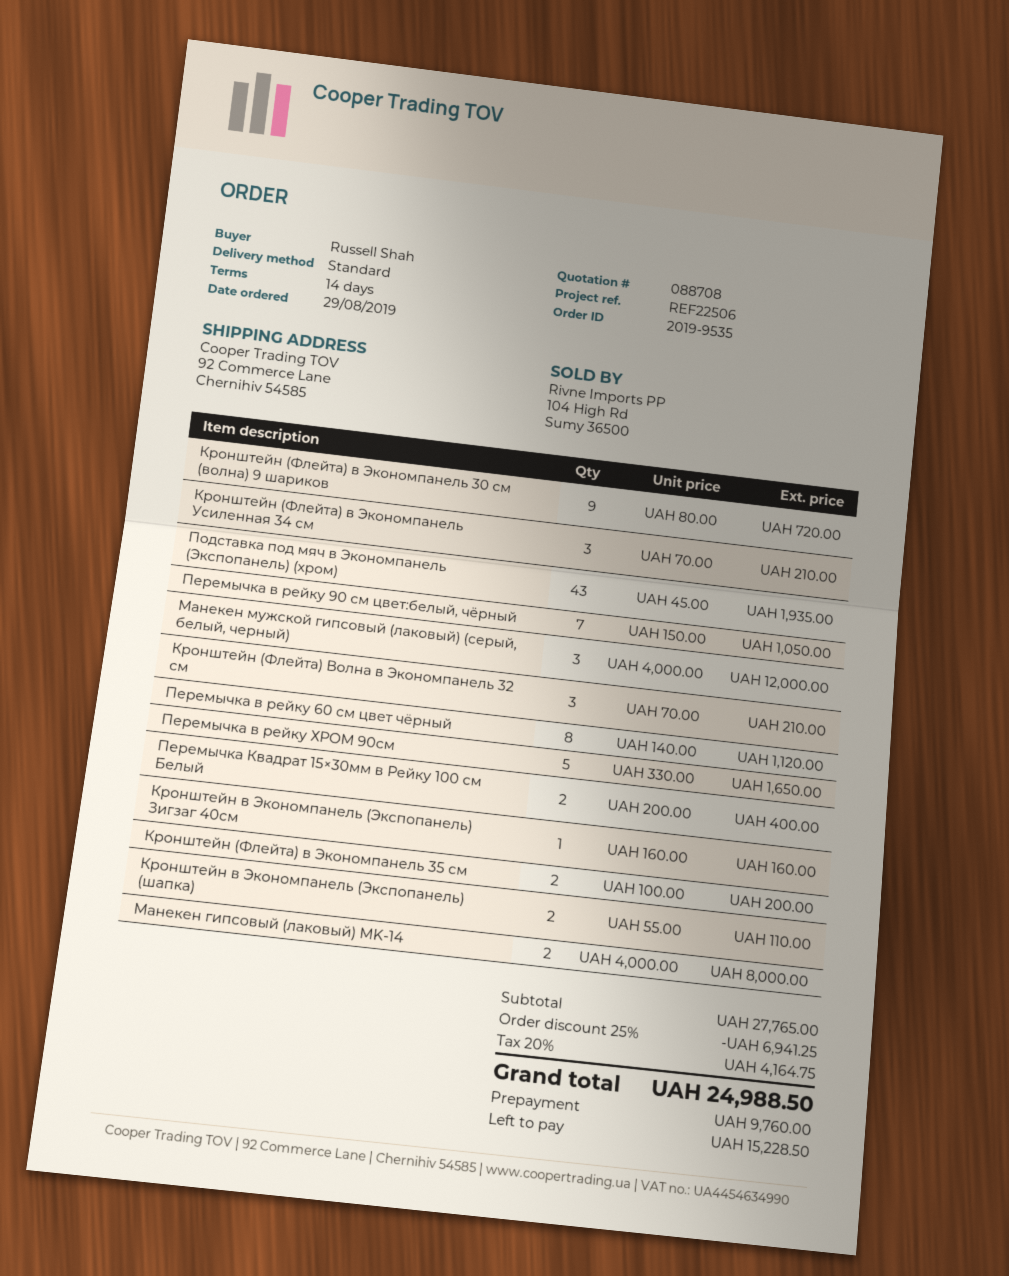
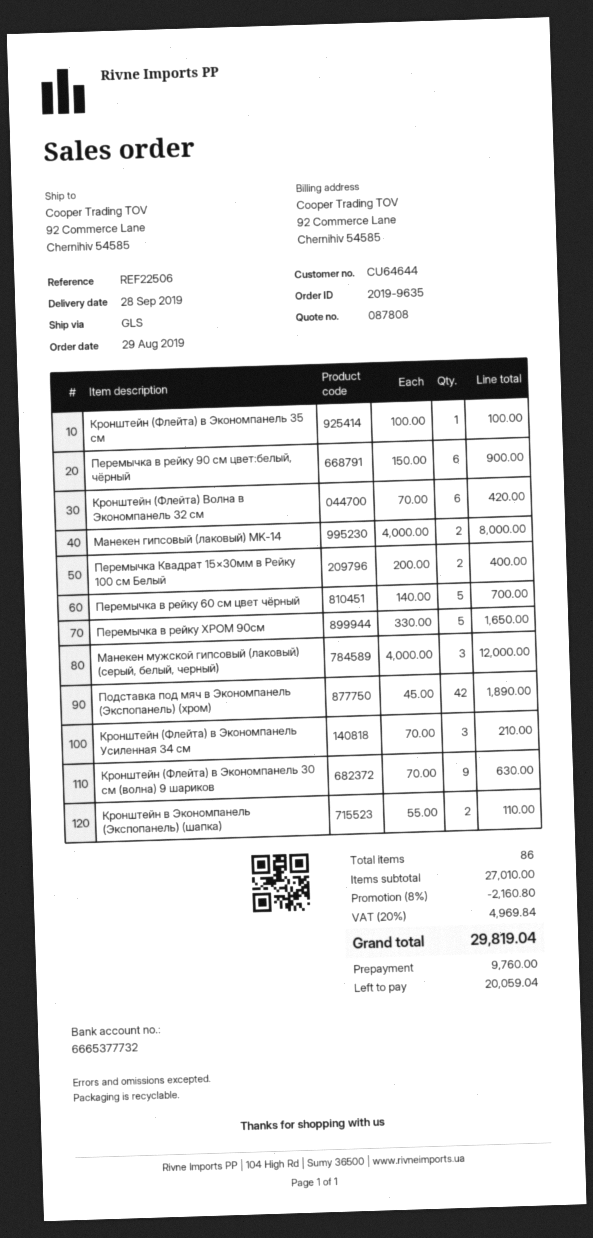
quote number: 088708 -> 087808
order number: 2019-9535 -> 2019-9635
shipping method: standard -> GLS
Кронштейн (Флейта) в Экономпанель 30 см (волна) 9 шариков: 9 x 80.00 = 720.00 -> 9 x 70.00 = 630.00
Подставка под мяч в Экономпанель (Экспопанель) (хром): 43 x 45.00 = 1935.00 -> 42 x 45.00 = 1890.00
Перемычка в рейку 90 см цвет:белый, чёрный: 7 x 150.00 = 1050.00 -> 6 x 150.00 = 900.00
Кронштейн (Флейта) Волна в Экономпанель 32 см: 3 x 70.00 = 210.00 -> 6 x 70.00 = 420.00
Перемычка в рейку 60 см цвет чёрный: 8 x 140.00 = 1120.00 -> 5 x 140.00 = 700.00
Кронштейн в Экономпанель (Экспопанель) Зигзаг 40см: 1 x 160.00 = 160.00 -> none
Кронштейн (Флейта) в Экономпанель 35 см: 2 x 100.00 = 200.00 -> 1 x 100.00 = 100.00
subtotal: 27765.00 -> 27010.00
discount: 25% = 6941.25 -> 8% = 2160.80
tax: 20% = 4164.75 -> 20% = 4969.84
total: 24988.50 -> 29819.04
balance: 15228.50 -> 20059.04

